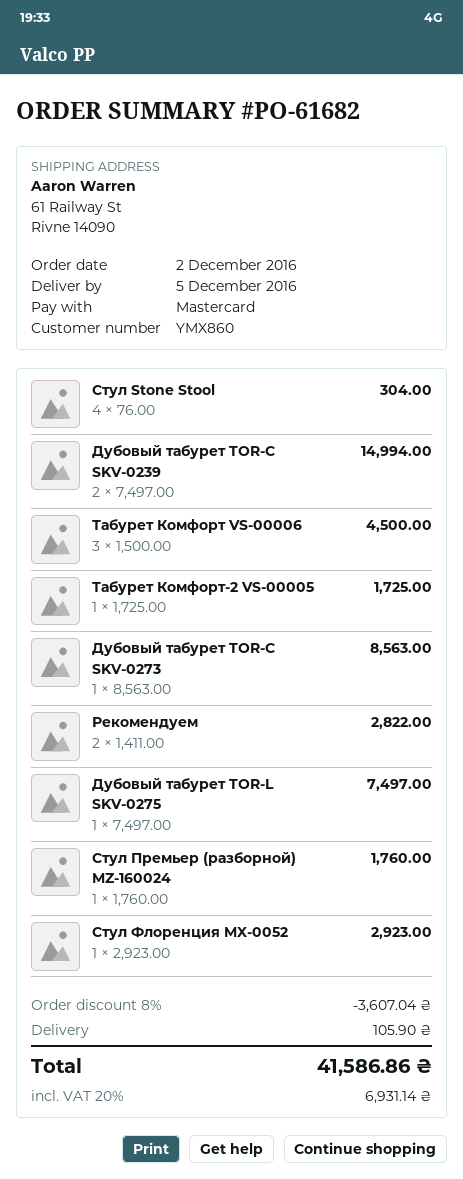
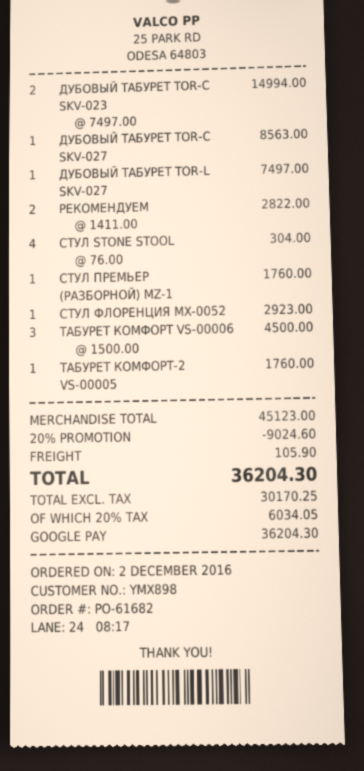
customer number: YMX860 -> YMX898
payment method: Mastercard -> Google Pay
Табурет Комфорт-2 VS-00005: 1 x 1725.00 = 1725.00 -> 1 x 1760.00 = 1760.00
discount: 8% = 3607.04 -> 20% = 9024.60
tax: 20% = 6931.14 -> 20% = 6034.05
total: 41586.86 -> 36204.30

